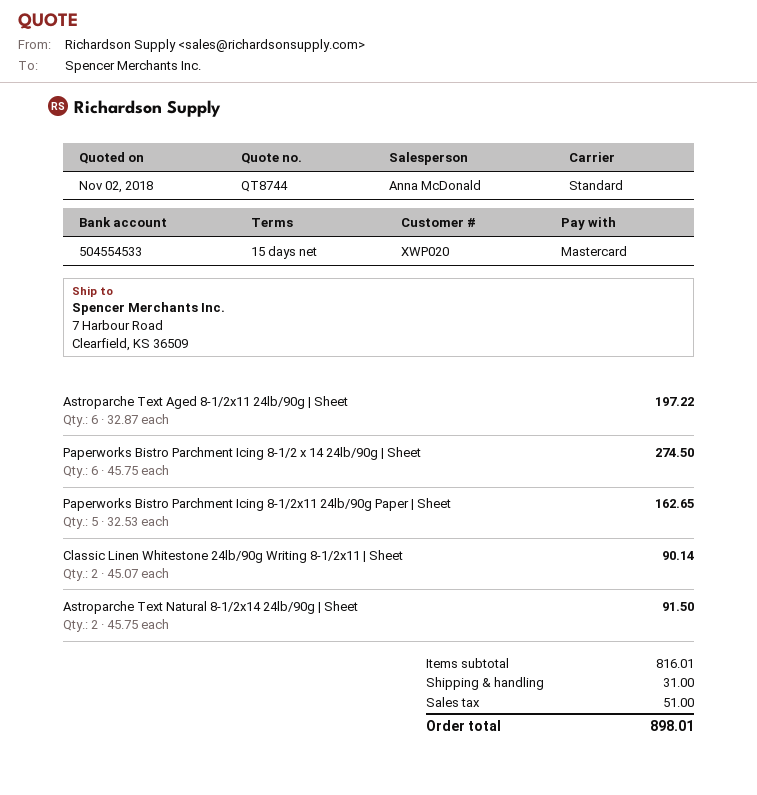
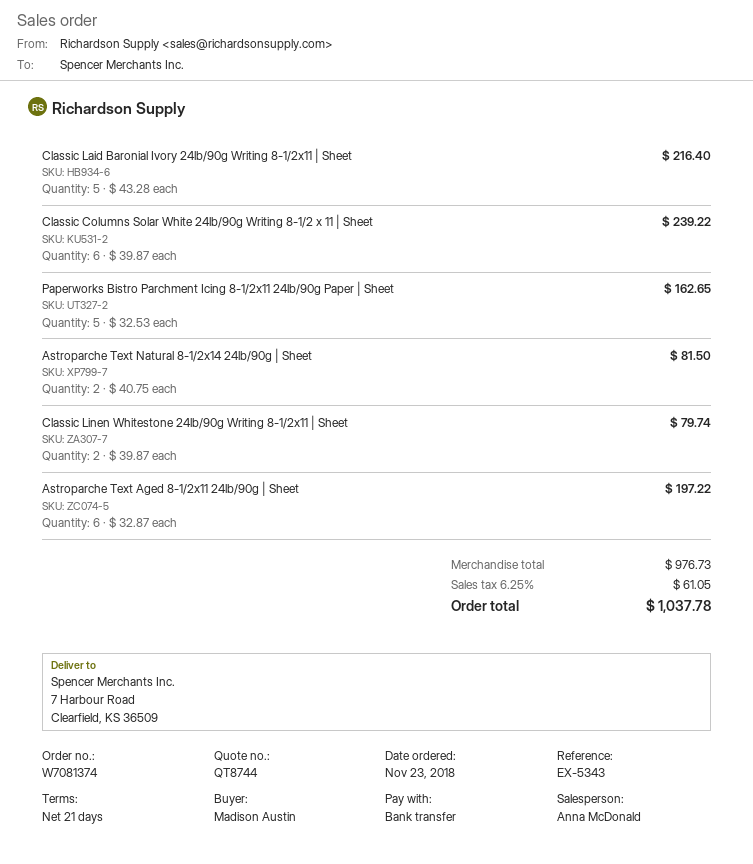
payment terms: 15 days -> 21 days
payment method: Mastercard -> bank transfer
Paperworks Bistro Parchment Icing 8-1/2 x 14 24lb/90g | Sheet: 6 x 45.75 = 274.50 -> none
Classic Linen Whitestone 24lb/90g Writing 8-1/2x11 | Sheet: 2 x 45.07 = 90.14 -> 2 x 39.87 = 79.74
Astroparche Text Natural 8-1/2x14 24lb/90g | Sheet: 2 x 45.75 = 91.50 -> 2 x 40.75 = 81.50
Classic Laid Baronial Ivory 24lb/90g Writing 8-1/2x11 | Sheet: none -> 5 x 43.28 = 216.40
Classic Columns Solar White 24lb/90g Writing 8-1/2 x 11 | Sheet: none -> 6 x 39.87 = 239.22
subtotal: 816.01 -> 976.73
shipping: 31.00 -> none
tax: 51.00 -> 61.05
total: 898.01 -> 1037.78

